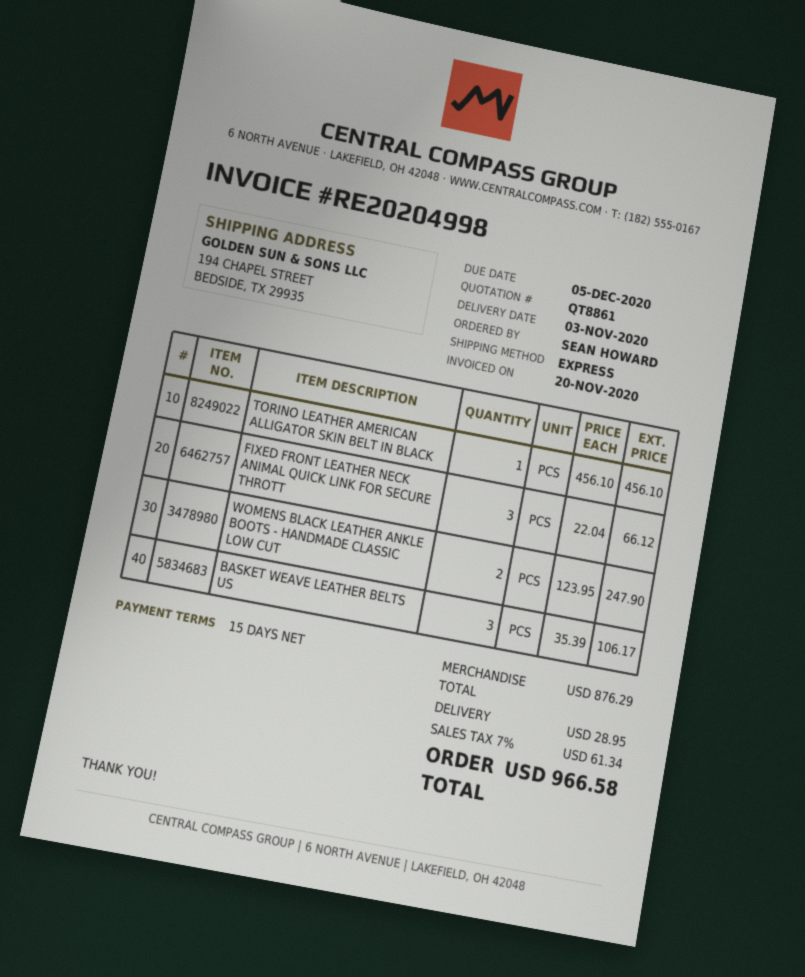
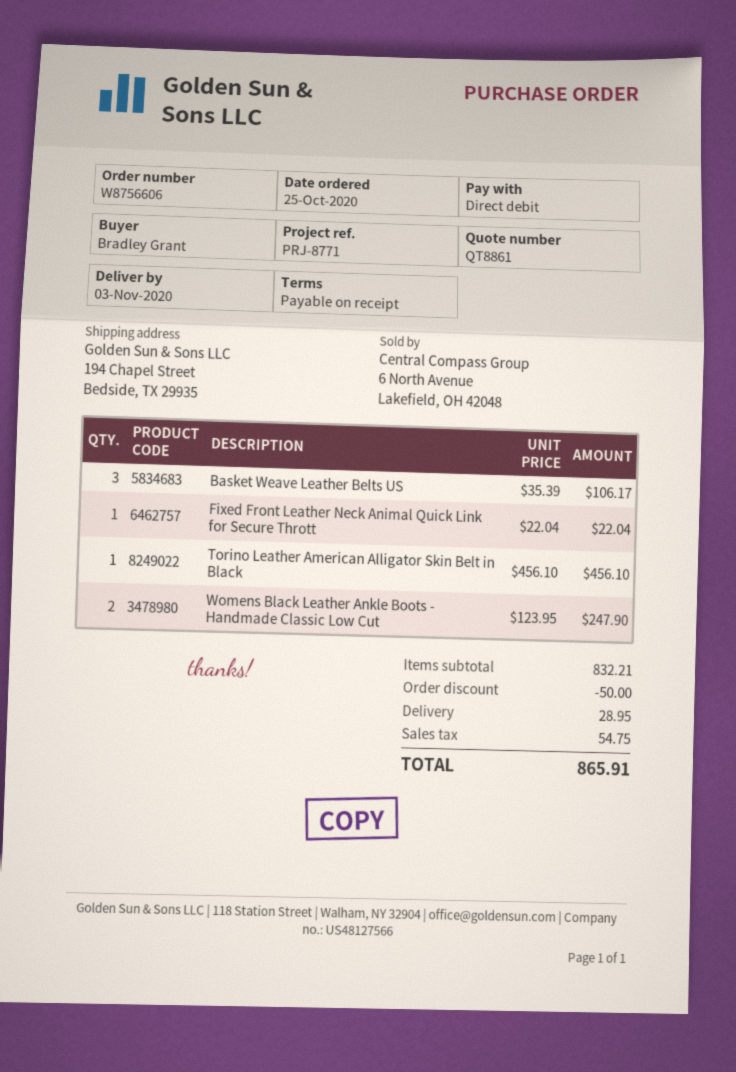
payment terms: 15 days -> on receipt
ordered by: SEAN HOWARD -> Bradley Grant
FIXED FRONT LEATHER NECK ANIMAL QUICK LINK FOR SECURE THROTT: 3 x 22.04 = 66.12 -> 1 x 22.04 = 22.04
subtotal: 876.29 -> 832.21
discount: none -> 50.00
tax: 61.34 -> 54.75
total: 966.58 -> 865.91

